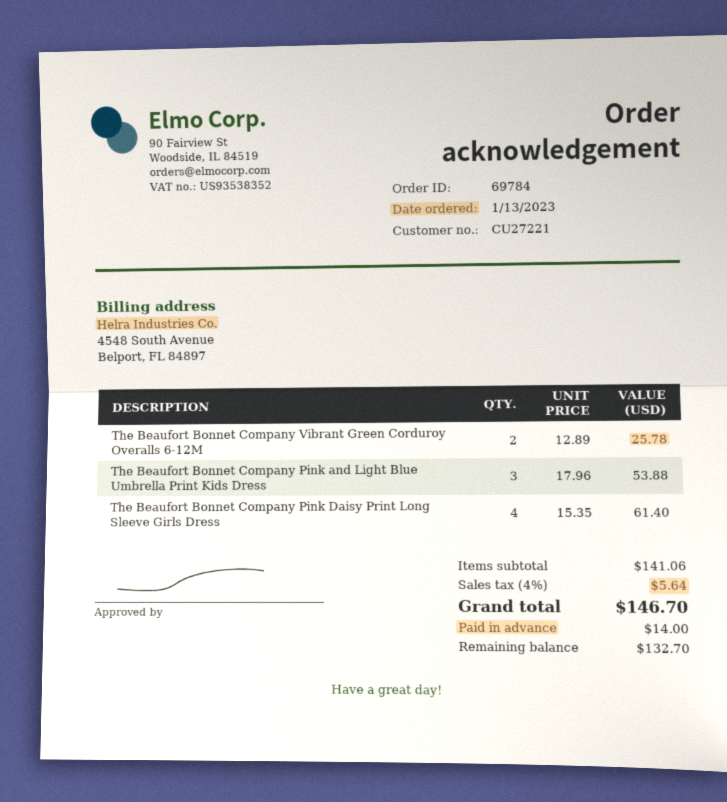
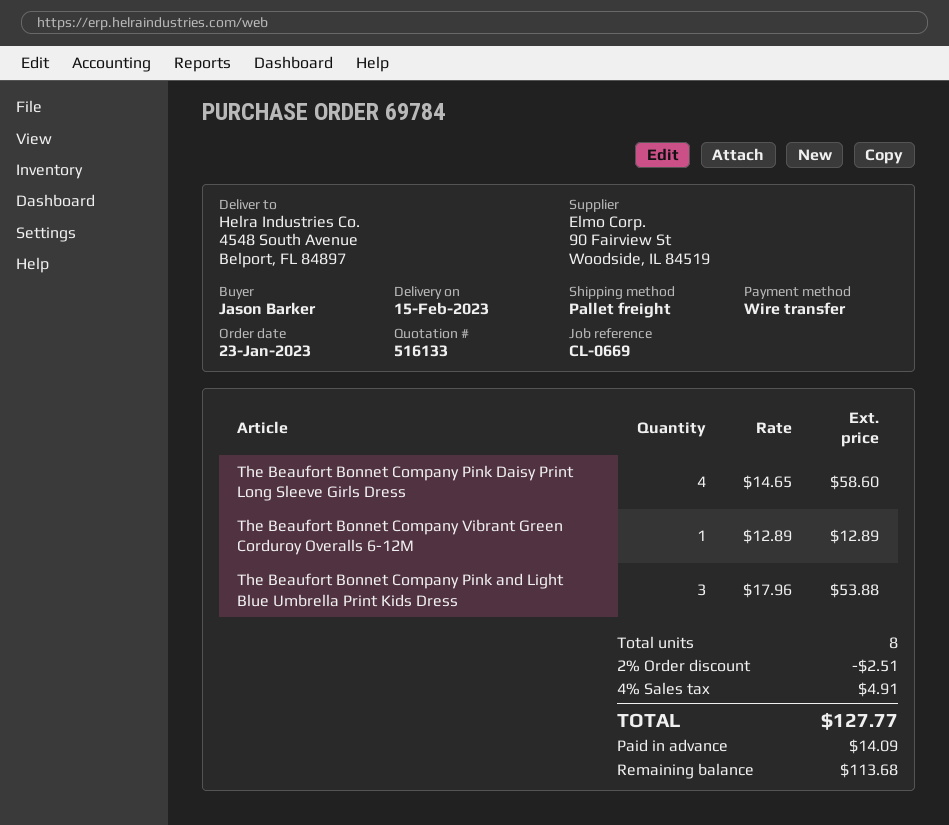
order date: 2023-01-13 -> 2023-01-23
The Beaufort Bonnet Company Vibrant Green Corduroy Overalls 6-12M: 2 x 12.89 = 25.78 -> 1 x 12.89 = 12.89
The Beaufort Bonnet Company Pink Daisy Print Long Sleeve Girls Dress: 4 x 15.35 = 61.40 -> 4 x 14.65 = 58.60
discount: none -> 2% = 2.51
tax: 4% = 5.64 -> 4% = 4.91
total: 146.70 -> 127.77
deposit: 14.00 -> 14.09
balance: 132.70 -> 113.68

